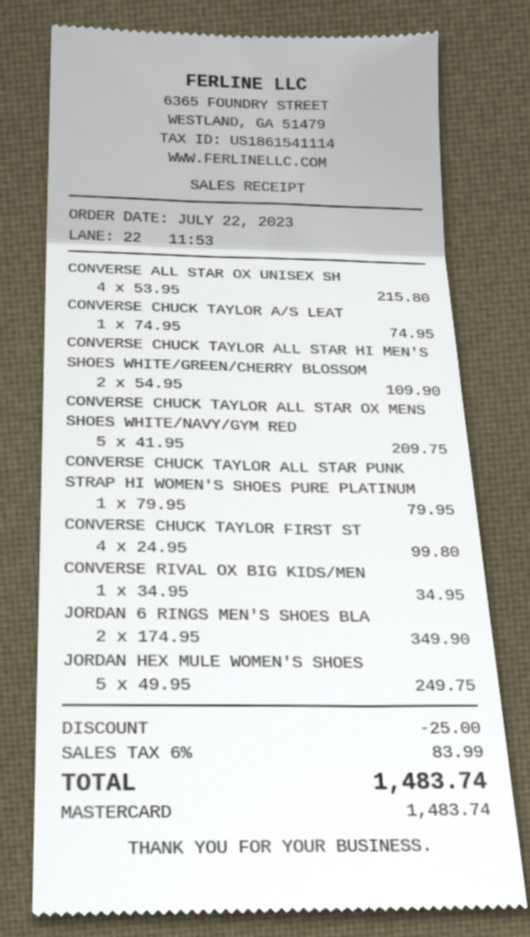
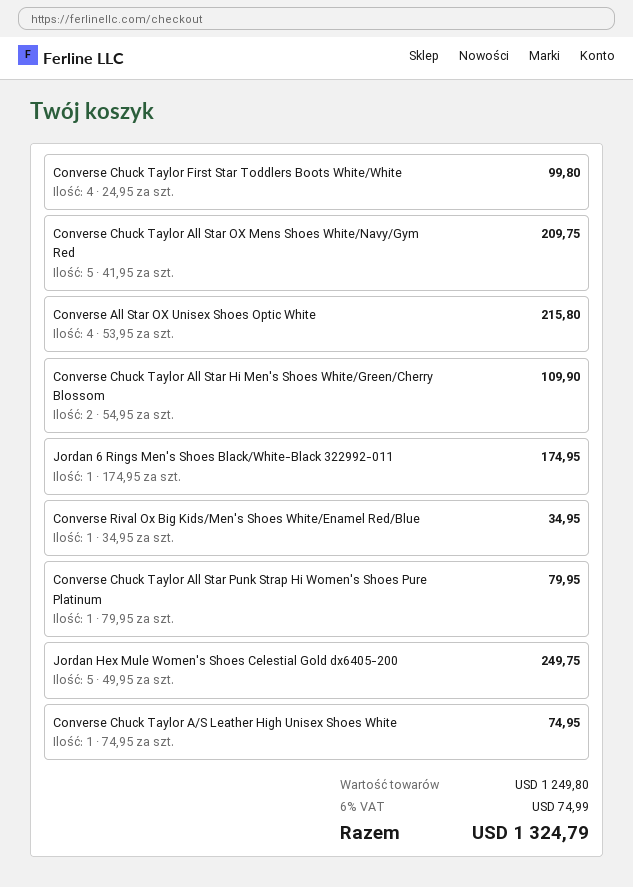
JORDAN 6 RINGS MEN'S SHOES BLA: 2 x 174.95 = 349.90 -> 1 x 174.95 = 174.95
discount: 25.00 -> none
tax: 6% = 83.99 -> 6% = 74.99
total: 1483.74 -> 1324.79

